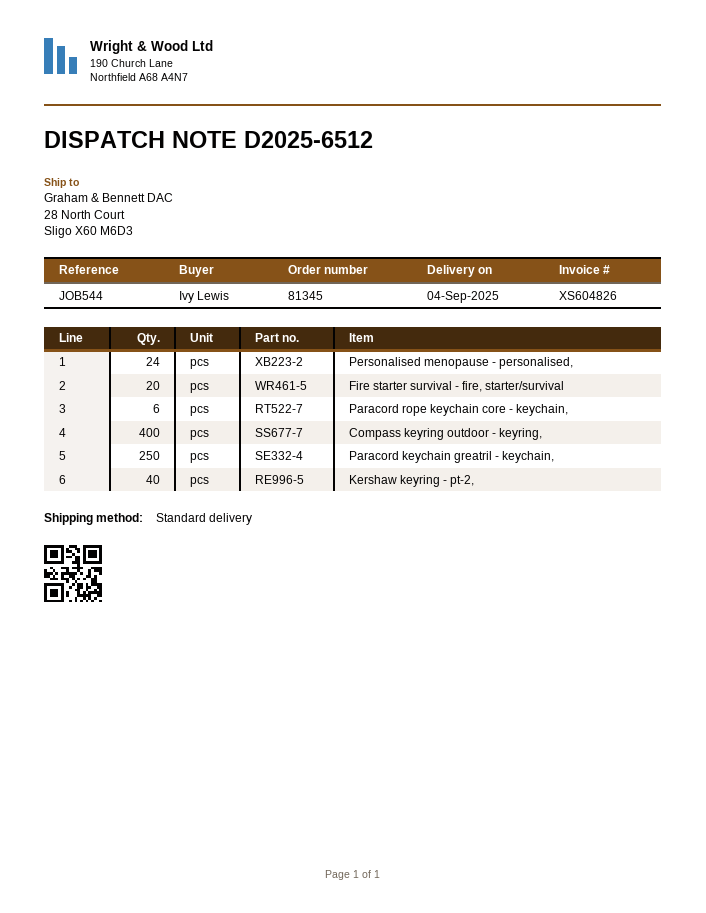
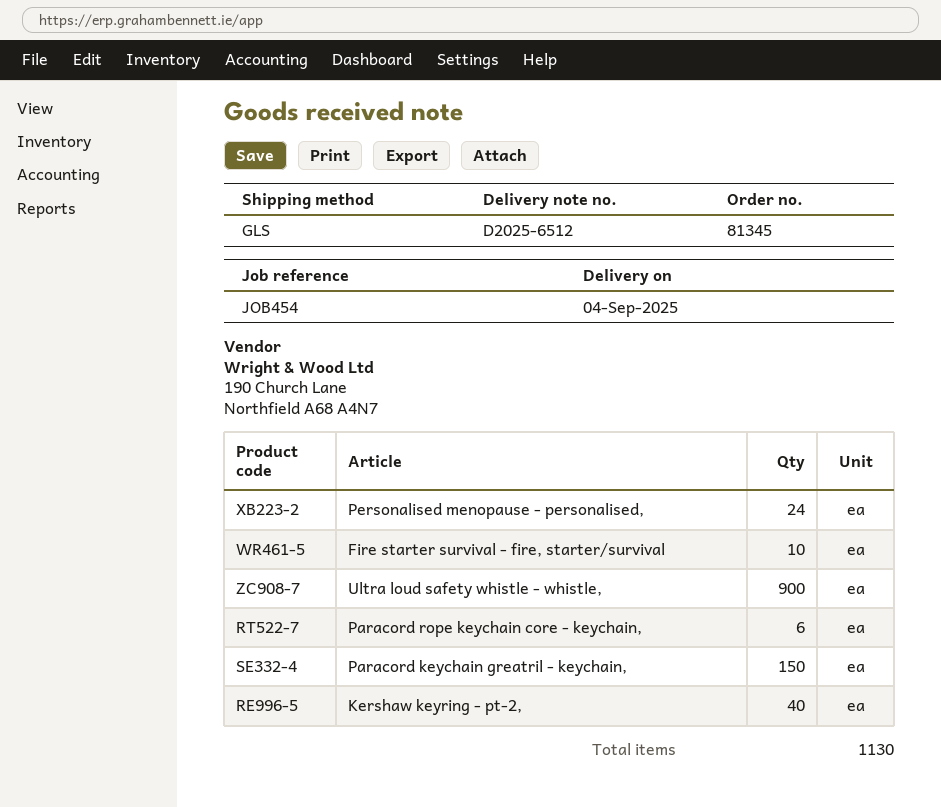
reference: JOB544 -> JOB454
shipping method: standard -> GLS
Fire starter survival - fire, starter/survival: 20 -> 10
Compass keyring outdoor - keyring,: 400 -> none
Paracord keychain greatril - keychain,: 250 -> 150
Ultra loud safety whistle - whistle,: none -> 900

